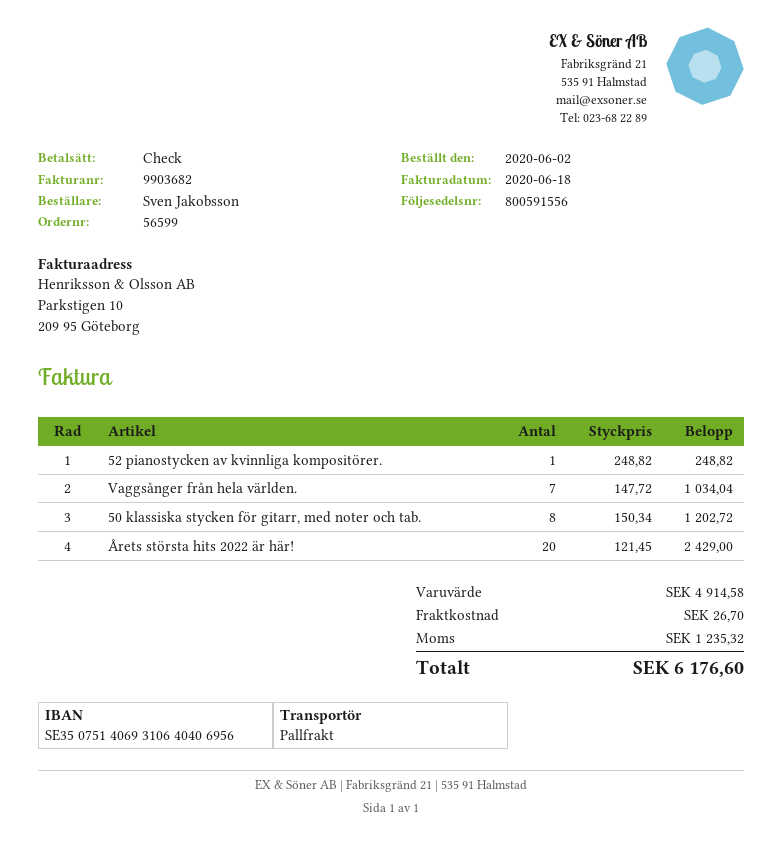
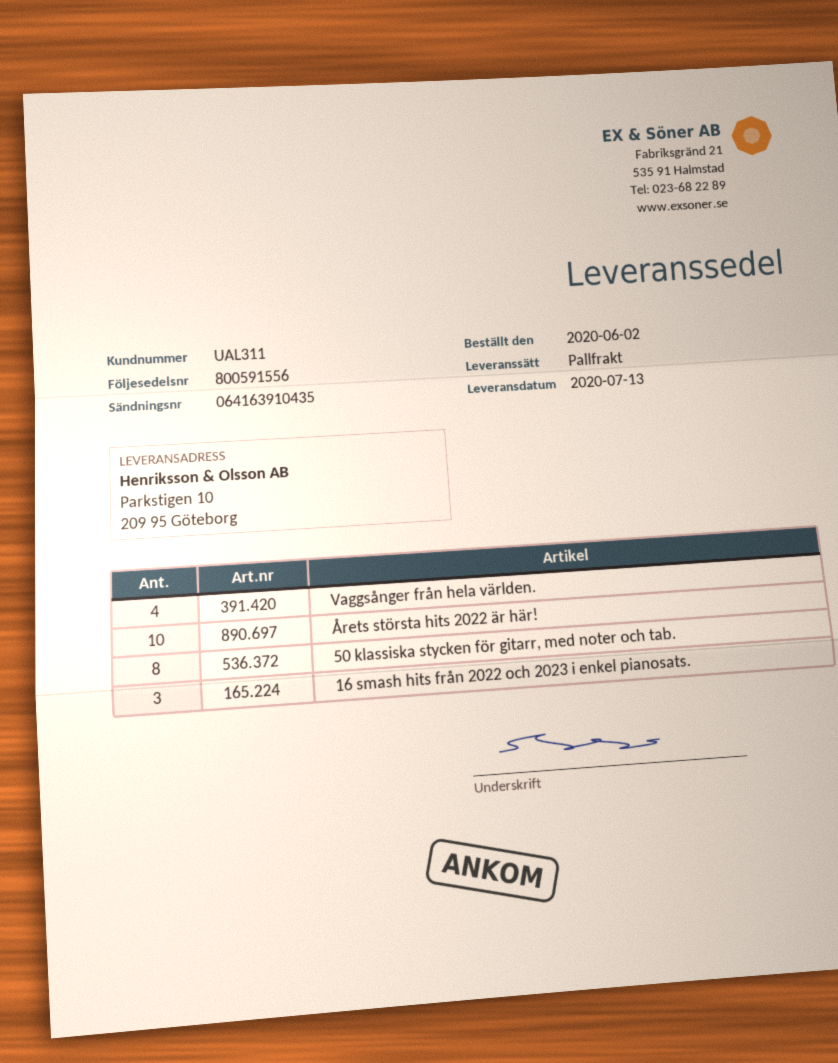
52 pianostycken av kvinnliga kompositörer.: 1 -> none
Vaggsånger från hela världen.: 7 -> 4
Årets största hits 2022 är här!: 20 -> 10
16 smash hits från 2022 och 2023 i enkel pianosats.: none -> 3

